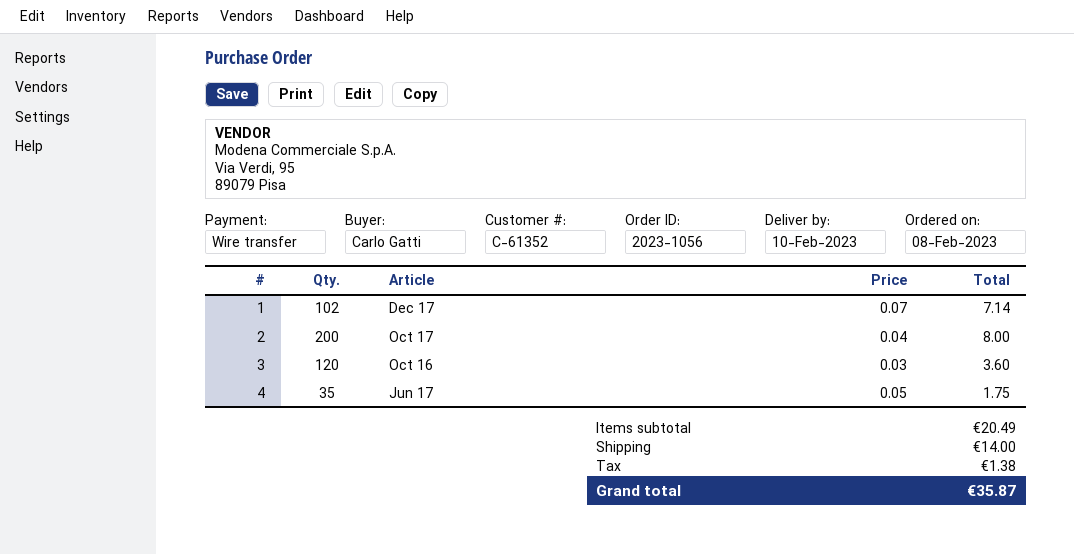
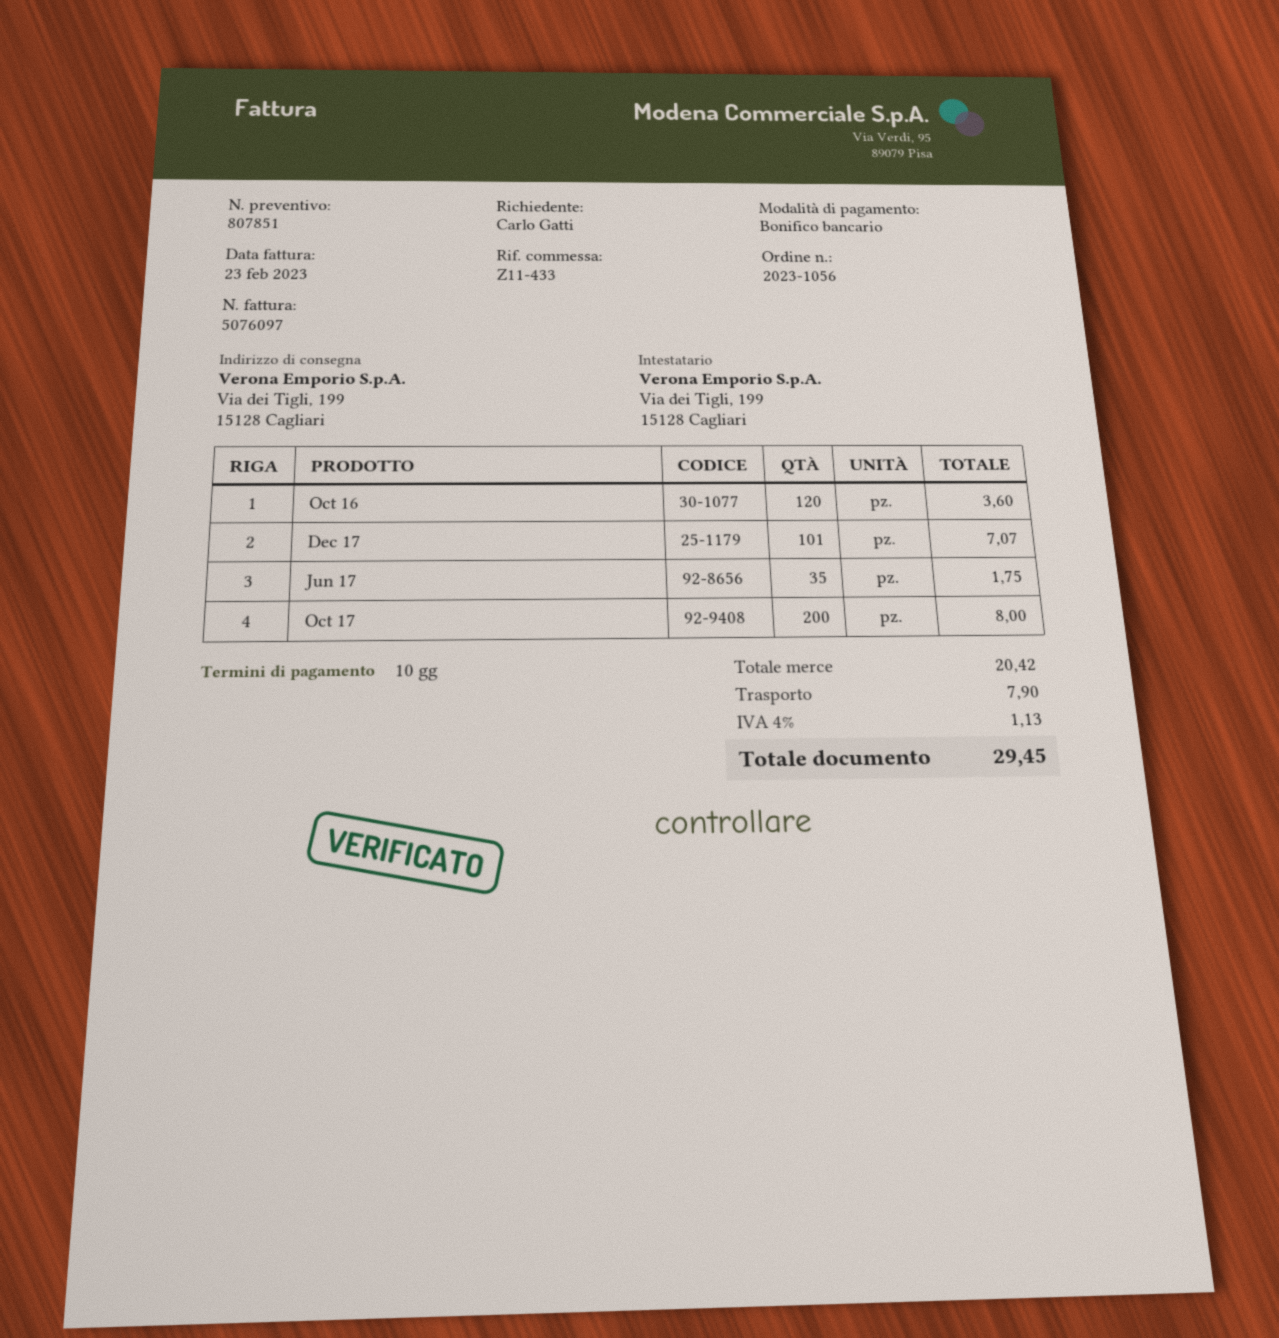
Dec 17: 102 for 7.14 -> 101 for 7.07
subtotal: 20.49 -> 20.42
shipping: 14.00 -> 7.90
tax: 1.38 -> 1.13
total: 35.87 -> 29.45

